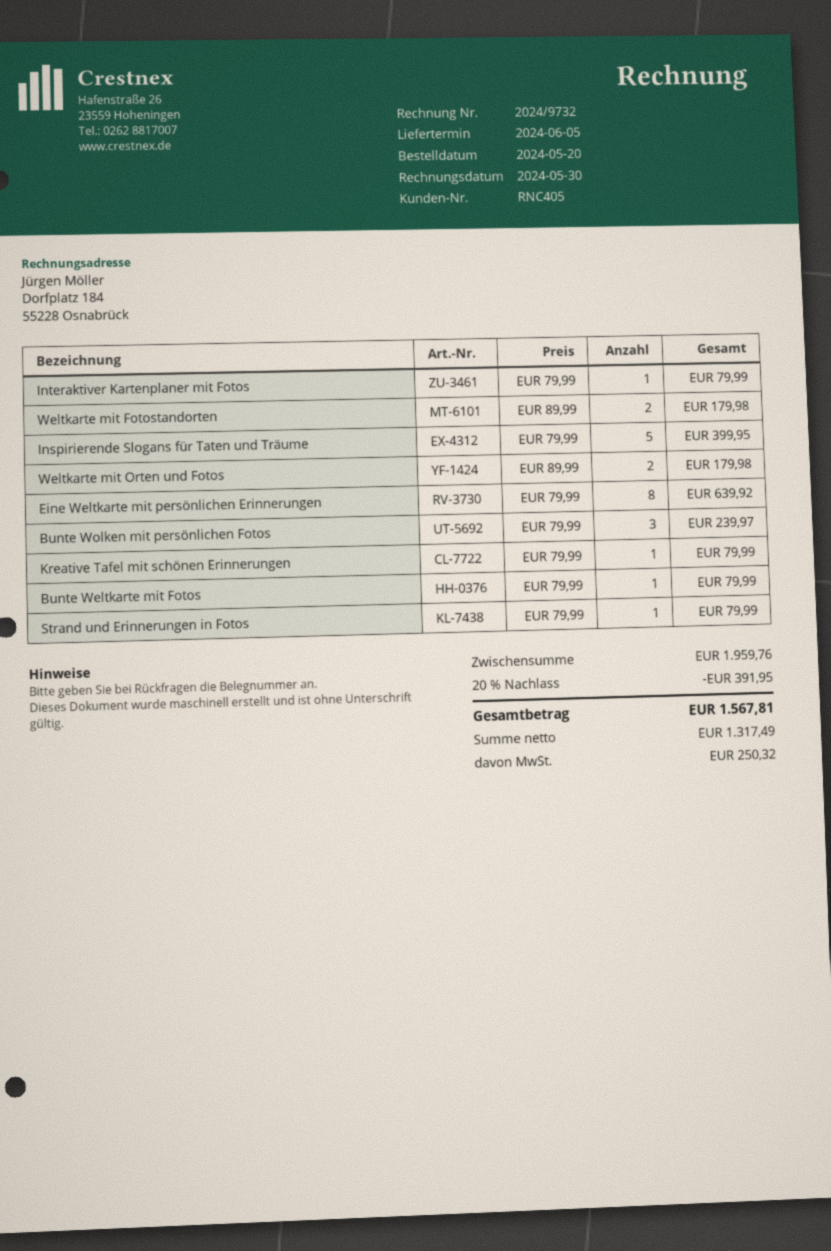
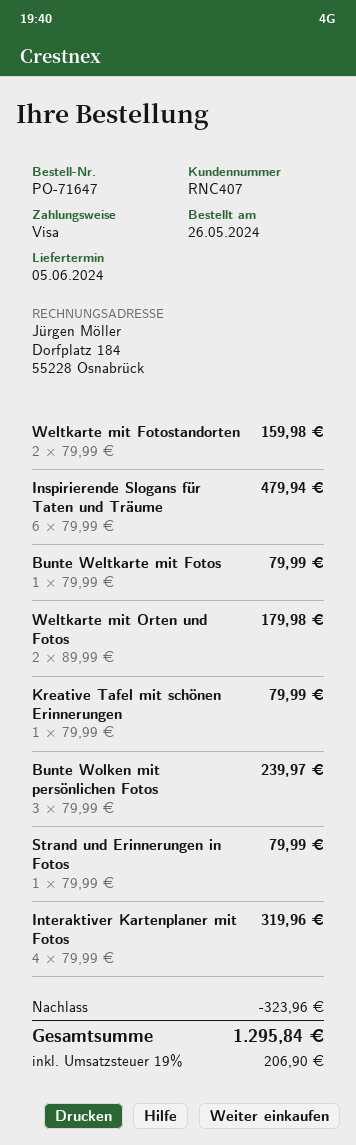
order date: 2024-05-20 -> 2024-05-26
customer number: RNC405 -> RNC407
Interaktiver Kartenplaner mit Fotos: 1 x 79.99 = 79.99 -> 4 x 79.99 = 319.96
Weltkarte mit Fotostandorten: 2 x 89.99 = 179.98 -> 2 x 79.99 = 159.98
Inspirierende Slogans für Taten und Träume: 5 x 79.99 = 399.95 -> 6 x 79.99 = 479.94
Eine Weltkarte mit persönlichen Erinnerungen: 8 x 79.99 = 639.92 -> none
discount: 391.95 -> 323.96
tax: 250.32 -> 206.90
total: 1567.81 -> 1295.84

